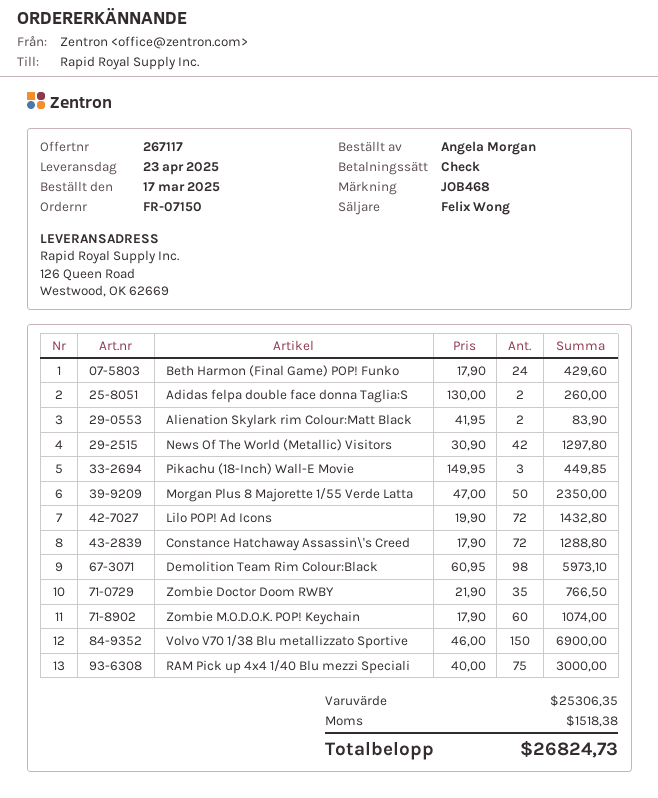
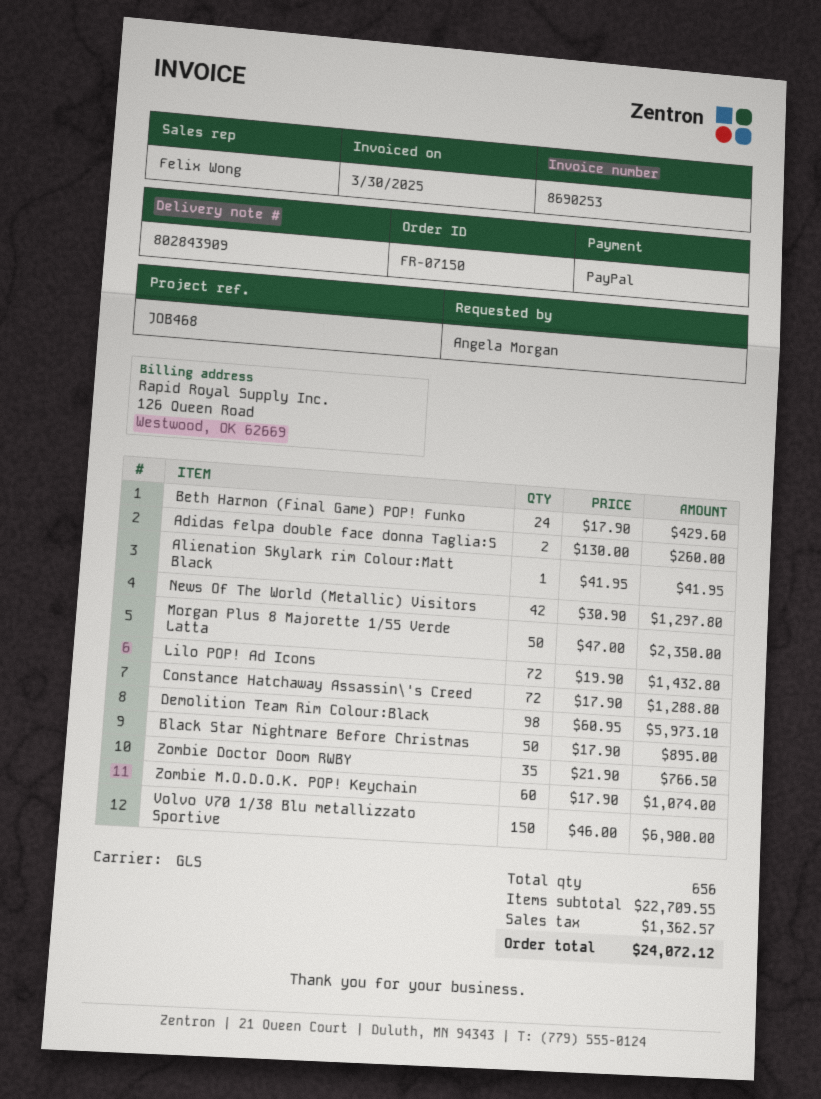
payment method: cheque -> PayPal
Alienation Skylark rim Colour:Matt Black: 2 x 41.95 = 83.90 -> 1 x 41.95 = 41.95
Pikachu (18-Inch) Wall-E Movie: 3 x 149.95 = 449.85 -> none
RAM Pick up 4x4 1/40 Blu mezzi Speciali: 75 x 40.00 = 3000.00 -> none
Black Star Nightmare Before Christmas: none -> 50 x 17.90 = 895.00
subtotal: 25306.35 -> 22709.55
tax: 1518.38 -> 1362.57
total: 26824.73 -> 24072.12

